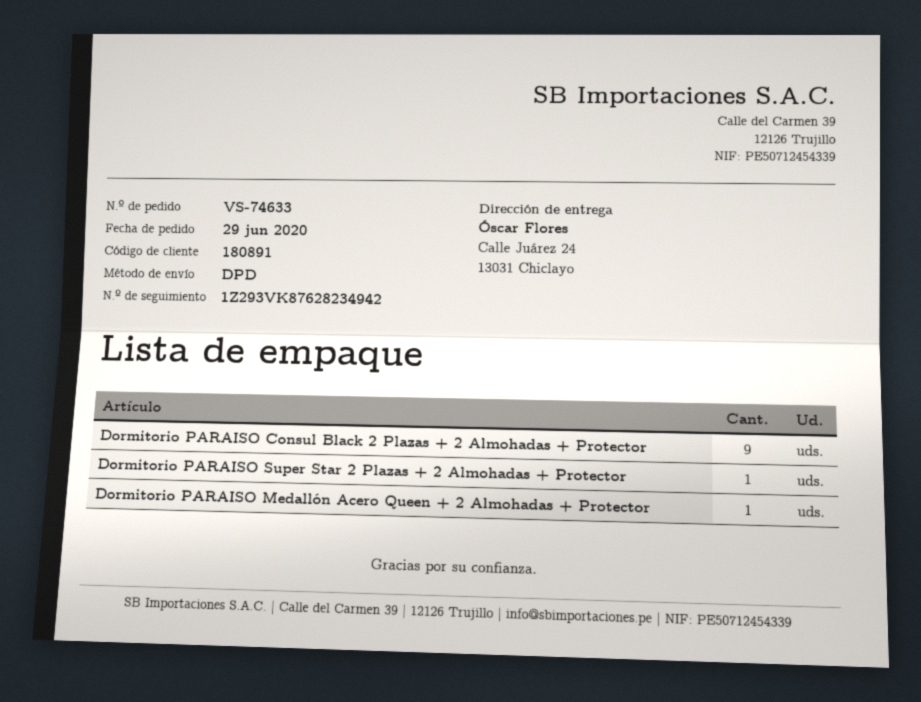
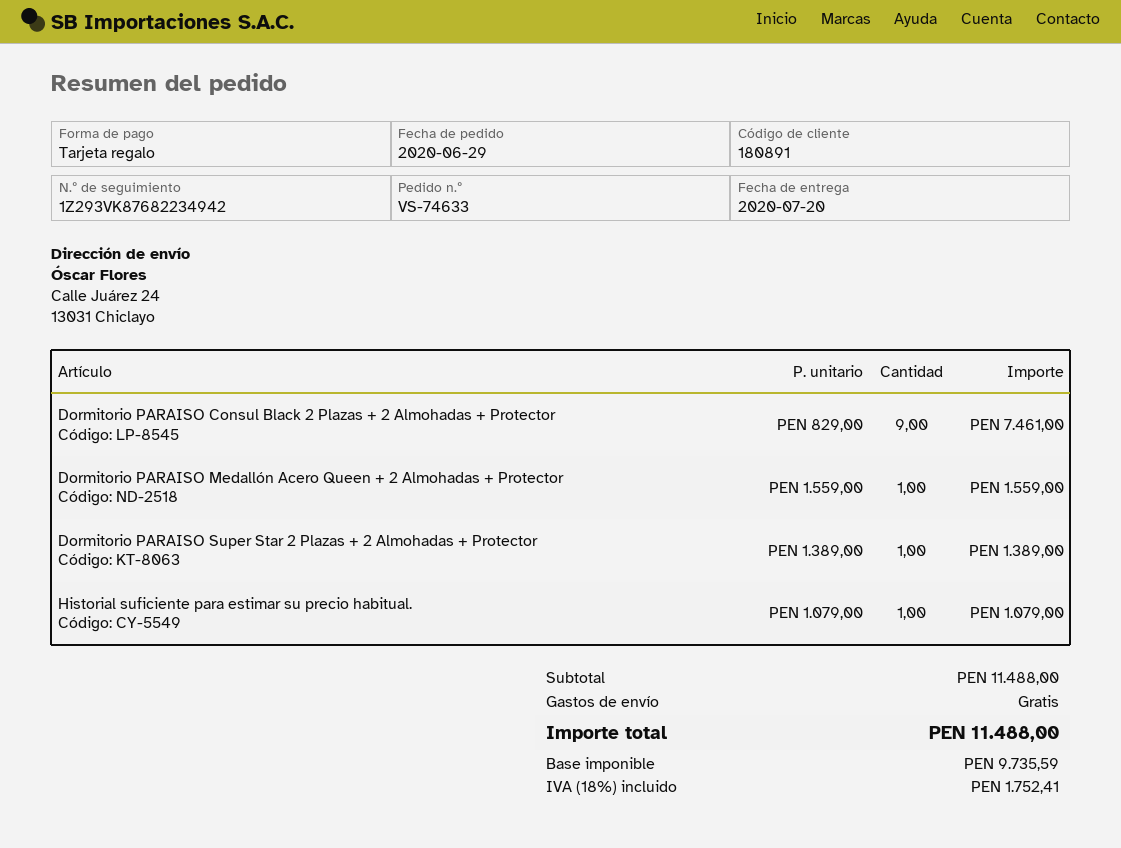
tracking number: 1Z293VK87628234942 -> 1Z293VK87682234942
Historial suficiente para estimar su precio habitual.: none -> 1

